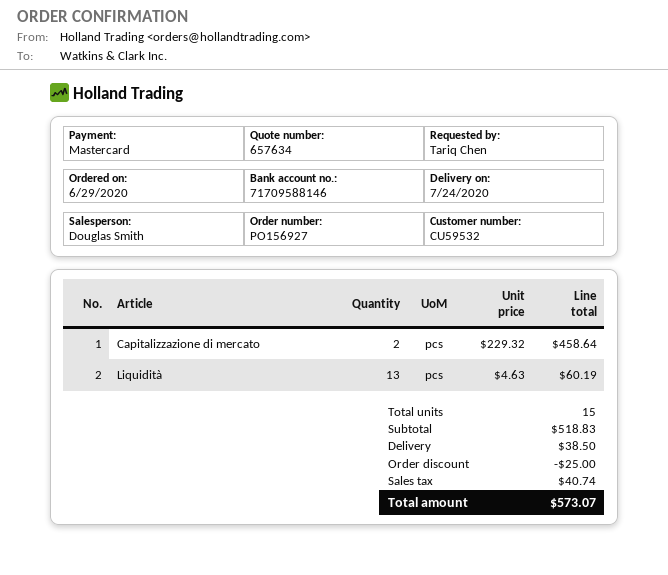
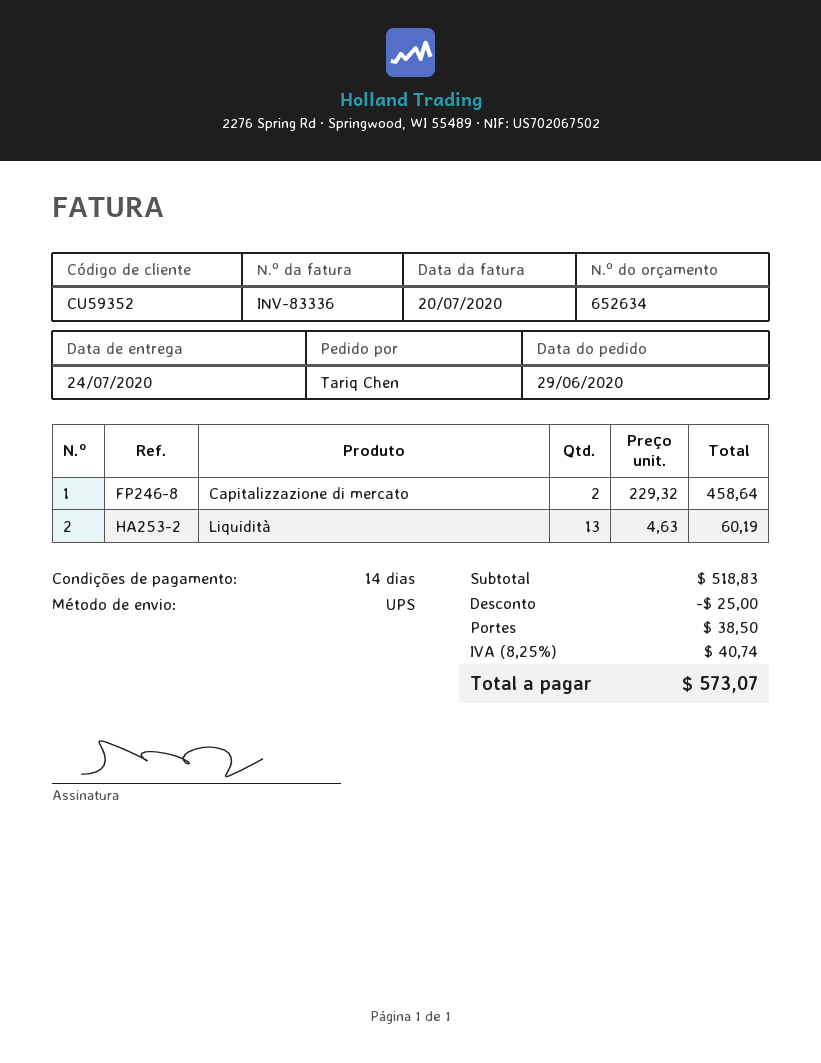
quote number: 657634 -> 652634
customer number: CU59532 -> CU59352

